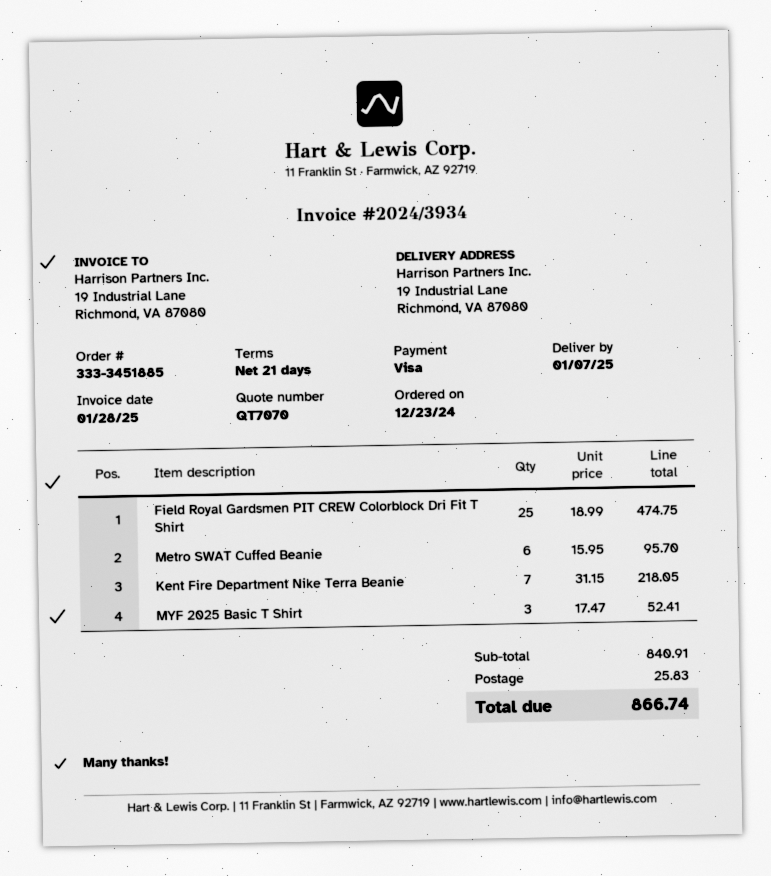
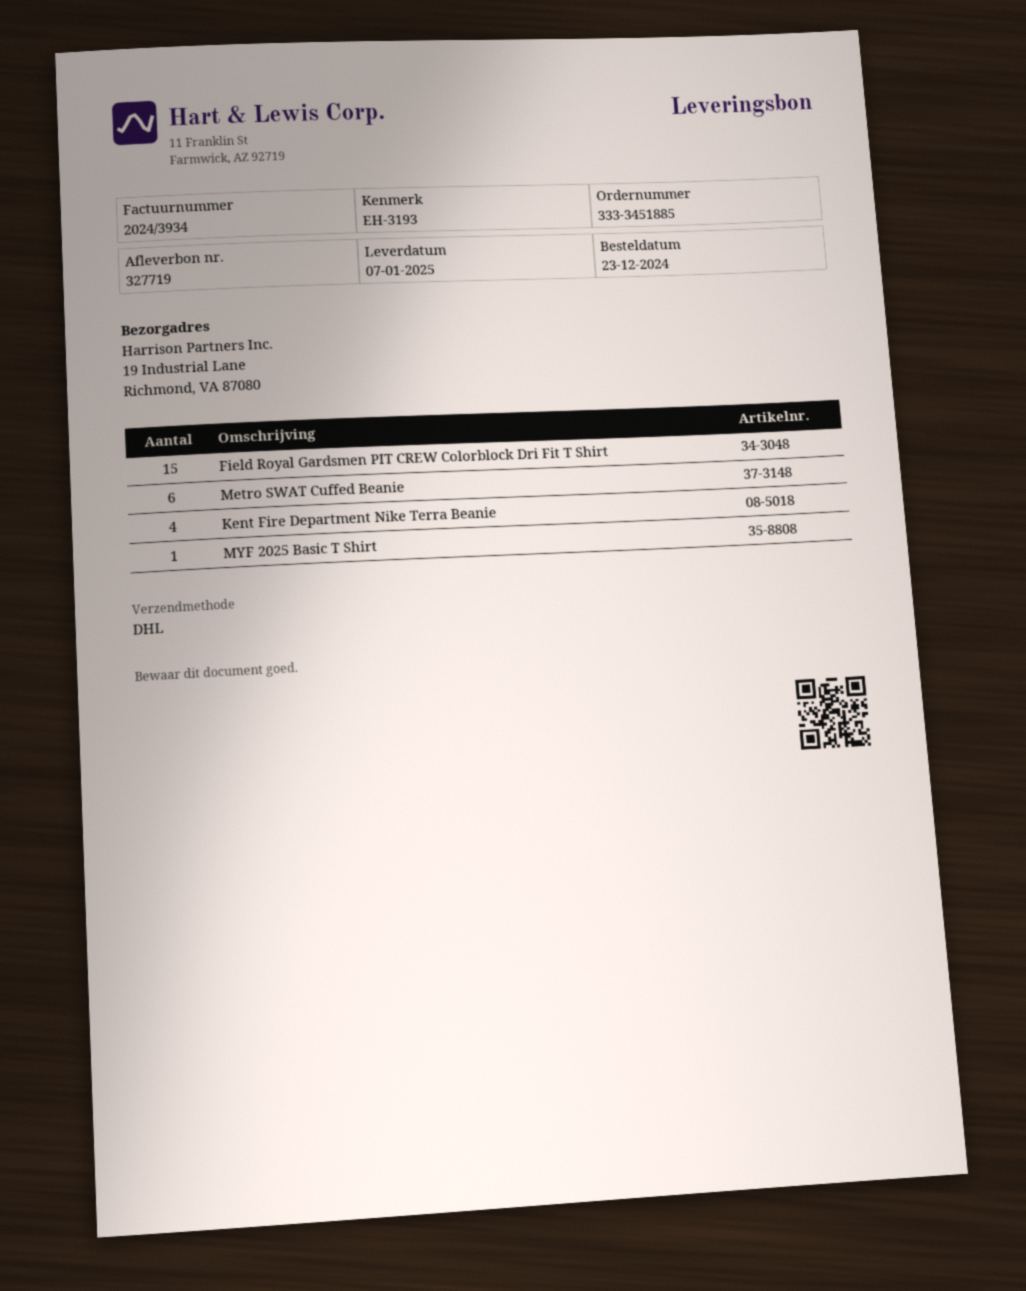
Field Royal Gardsmen PIT CREW Colorblock Dri Fit T Shirt: 25 -> 15
Kent Fire Department Nike Terra Beanie: 7 -> 4
MYF 2025 Basic T Shirt: 3 -> 1

